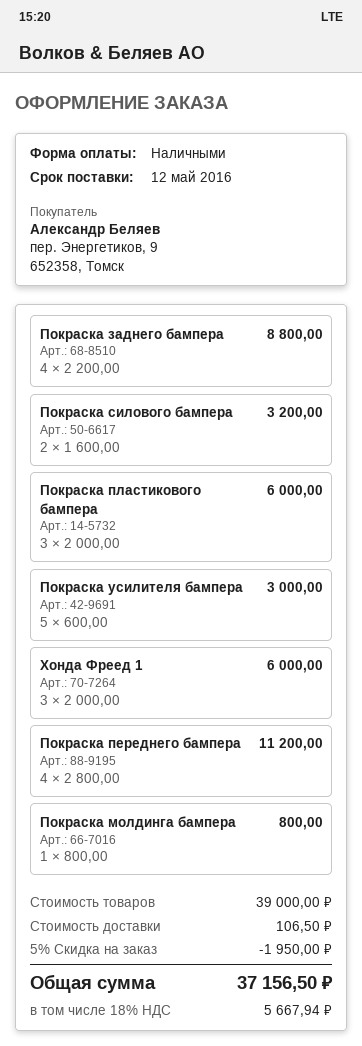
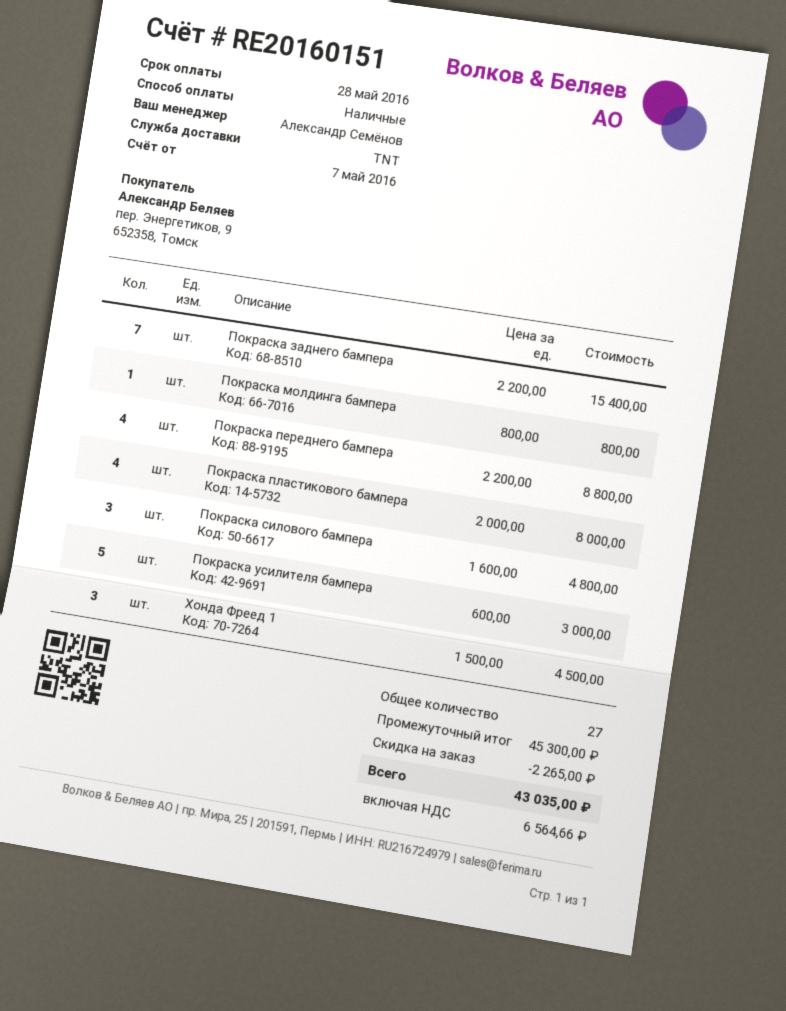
Покраска заднего бампера: 4 x 2200.00 = 8800.00 -> 7 x 2200.00 = 15400.00
Покраска силового бампера: 2 x 1600.00 = 3200.00 -> 3 x 1600.00 = 4800.00
Покраска пластикового бампера: 3 x 2000.00 = 6000.00 -> 4 x 2000.00 = 8000.00
Хонда Фреед 1: 3 x 2000.00 = 6000.00 -> 3 x 1500.00 = 4500.00
Покраска переднего бампера: 4 x 2800.00 = 11200.00 -> 4 x 2200.00 = 8800.00
subtotal: 39000.00 -> 45300.00
discount: 1950.00 -> 2265.00
shipping: 106.50 -> none
tax: 5667.94 -> 6564.66
total: 37156.50 -> 43035.00

